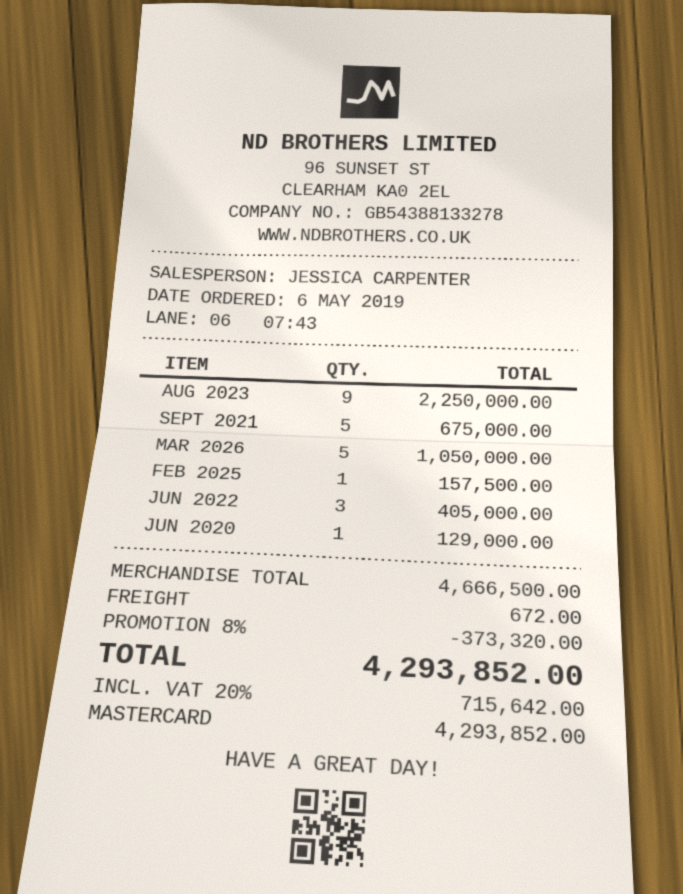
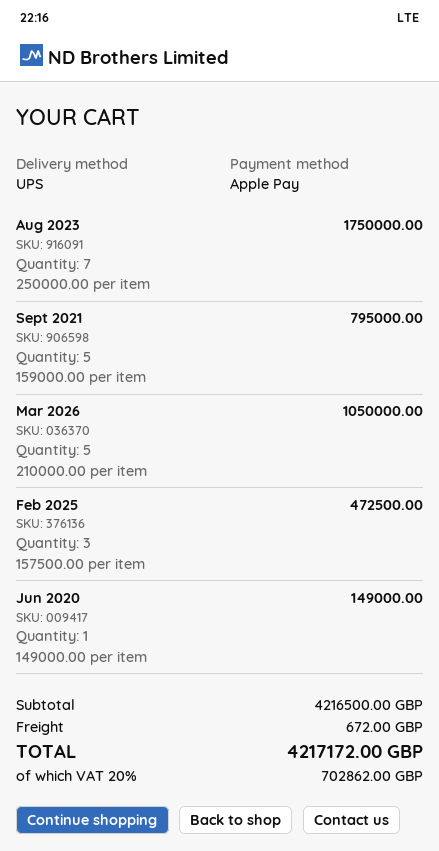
payment method: Mastercard -> Apple Pay
AUG 2023: 9 for 2250000.00 -> 7 for 1750000.00
SEPT 2021: 5 for 675000.00 -> 5 for 795000.00
FEB 2025: 1 for 157500.00 -> 3 for 472500.00
JUN 2022: 3 for 405000.00 -> none
JUN 2020: 1 for 129000.00 -> 1 for 149000.00
subtotal: 4666500.00 -> 4216500.00
discount: 8% = 373320.00 -> none
tax: 20% = 715642.00 -> 20% = 702862.00
total: 4293852.00 -> 4217172.00

